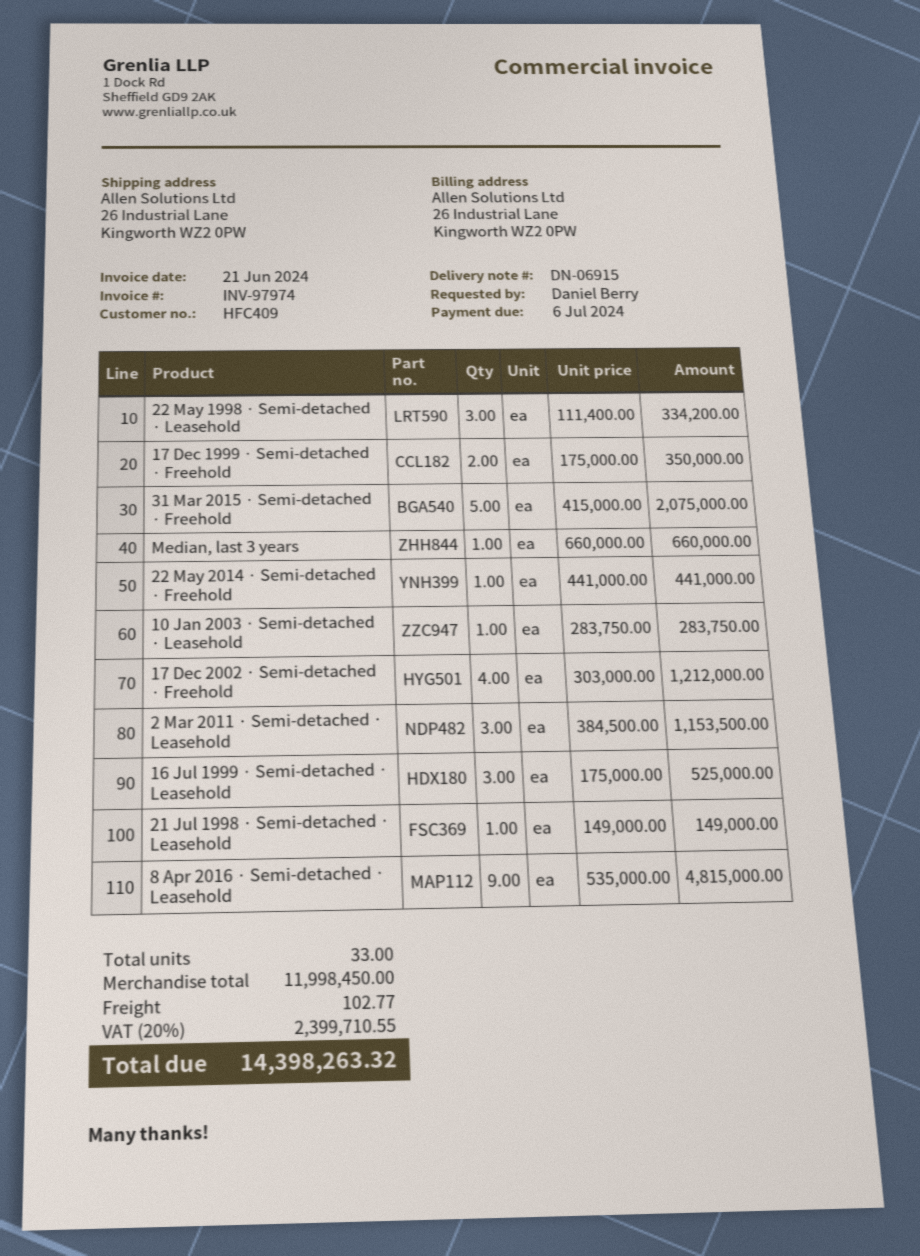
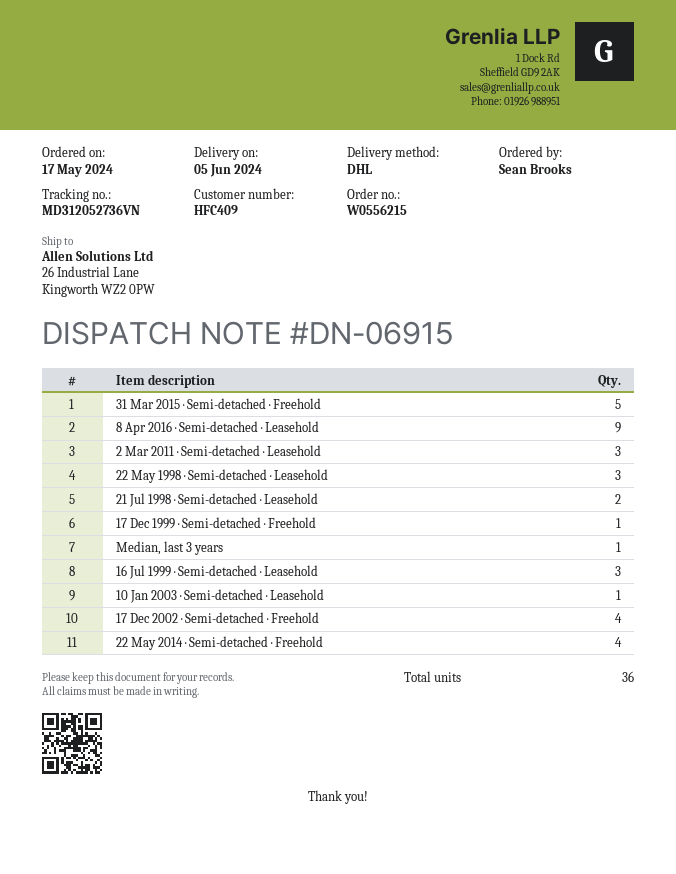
ordered by: Daniel Berry -> Sean Brooks
17 Dec 1999 · Semi-detached · Freehold: 2 -> 1
22 May 2014 · Semi-detached · Freehold: 1 -> 4
21 Jul 1998 · Semi-detached · Leasehold: 1 -> 2
total quantity: 33 -> 36

